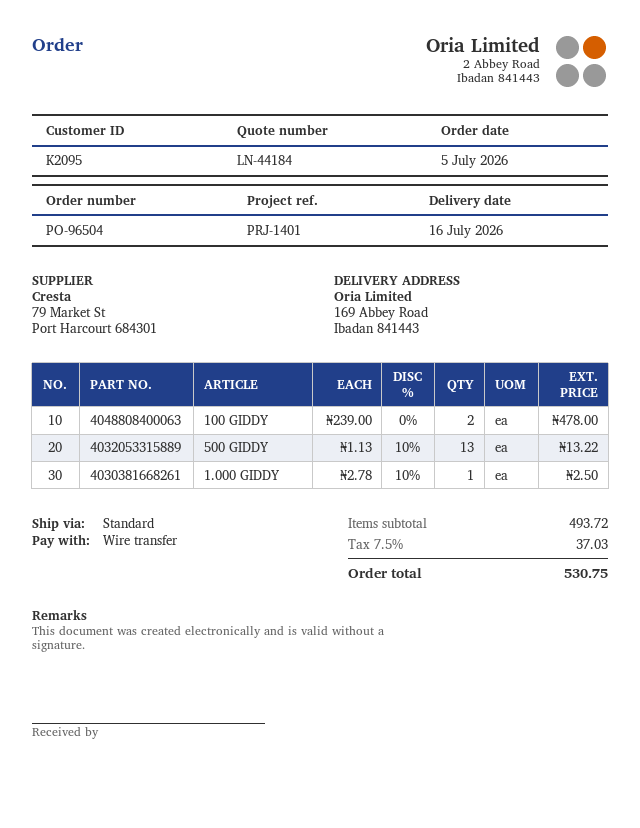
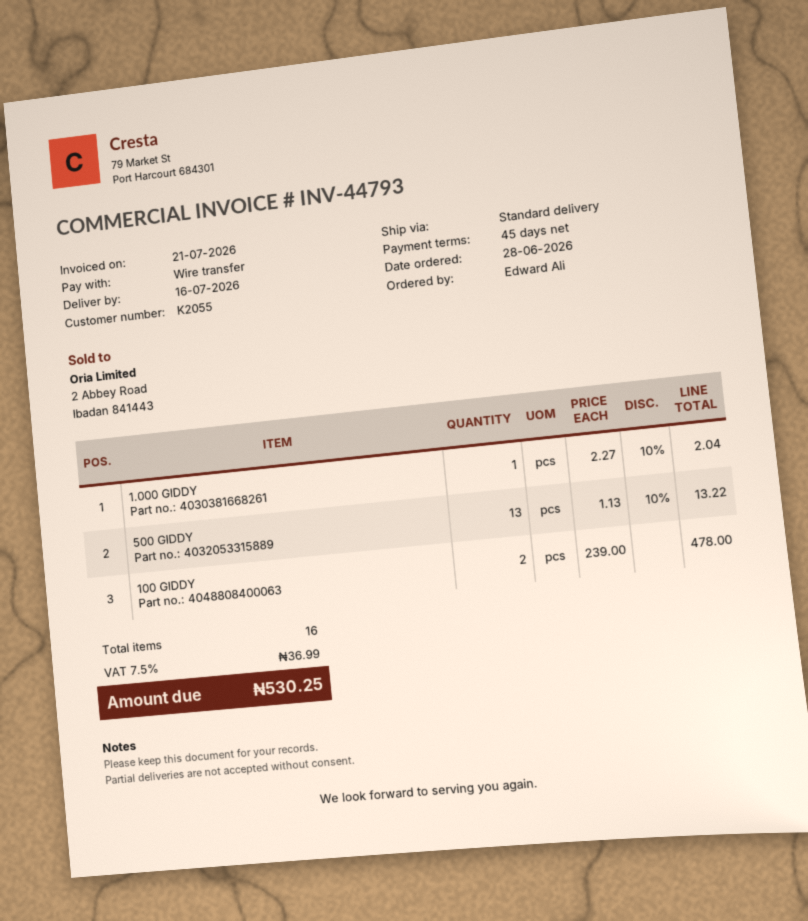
order date: 2026-07-05 -> 2026-06-28
customer number: K2095 -> K2055
1.000 GIDDY: 1 x 2.78 - 10% = 2.50 -> 1 x 2.27 - 10% = 2.04
tax: 7.5% = 37.03 -> 7.5% = 36.99
total: 530.75 -> 530.25

